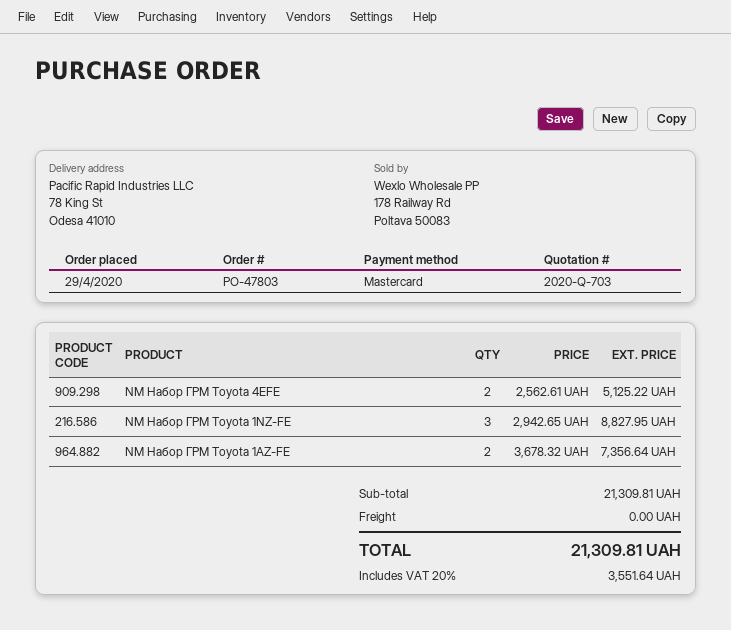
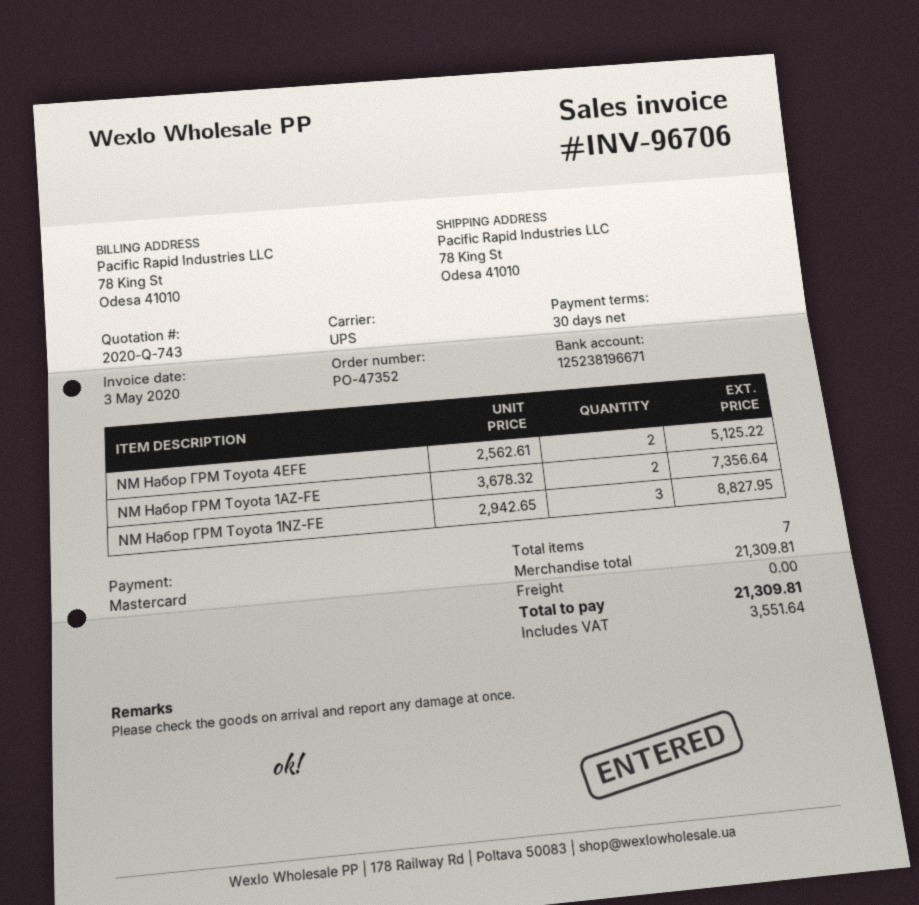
quote number: 2020-Q-703 -> 2020-Q-743
order number: PO-47803 -> PO-47352

